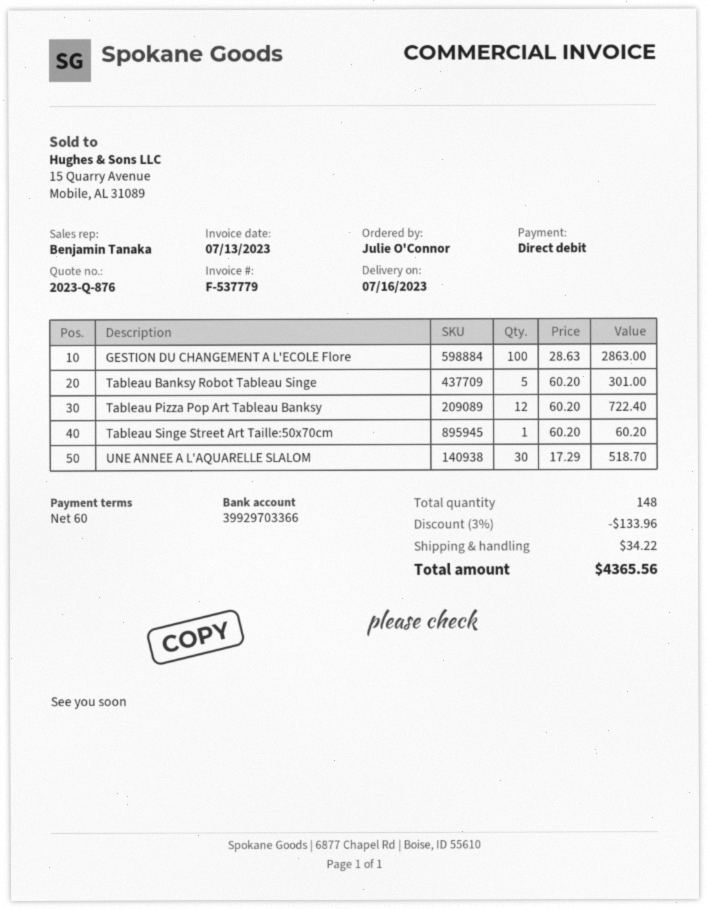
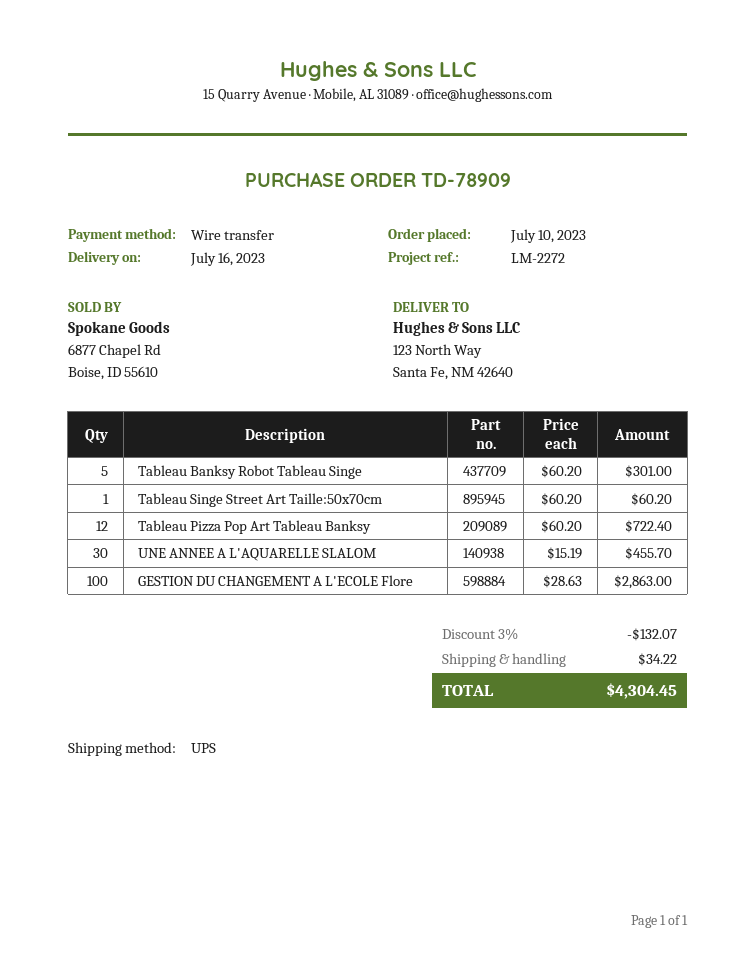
payment method: direct debit -> bank transfer
UNE ANNEE A L'AQUARELLE SLALOM: 30 x 17.29 = 518.70 -> 30 x 15.19 = 455.70
discount: 3% = 133.96 -> 3% = 132.07
total: 4365.56 -> 4304.45

